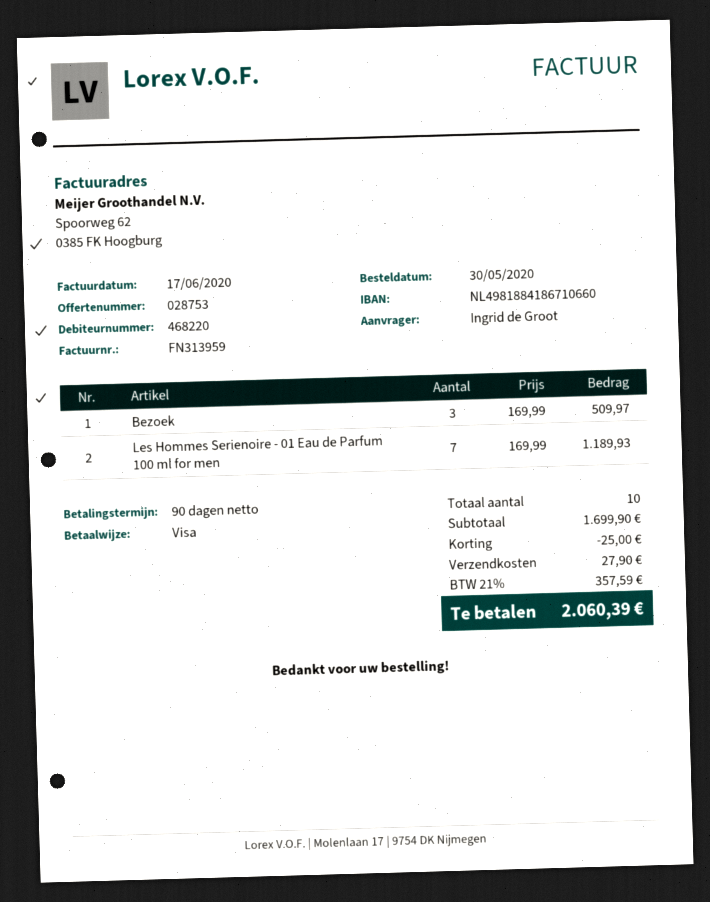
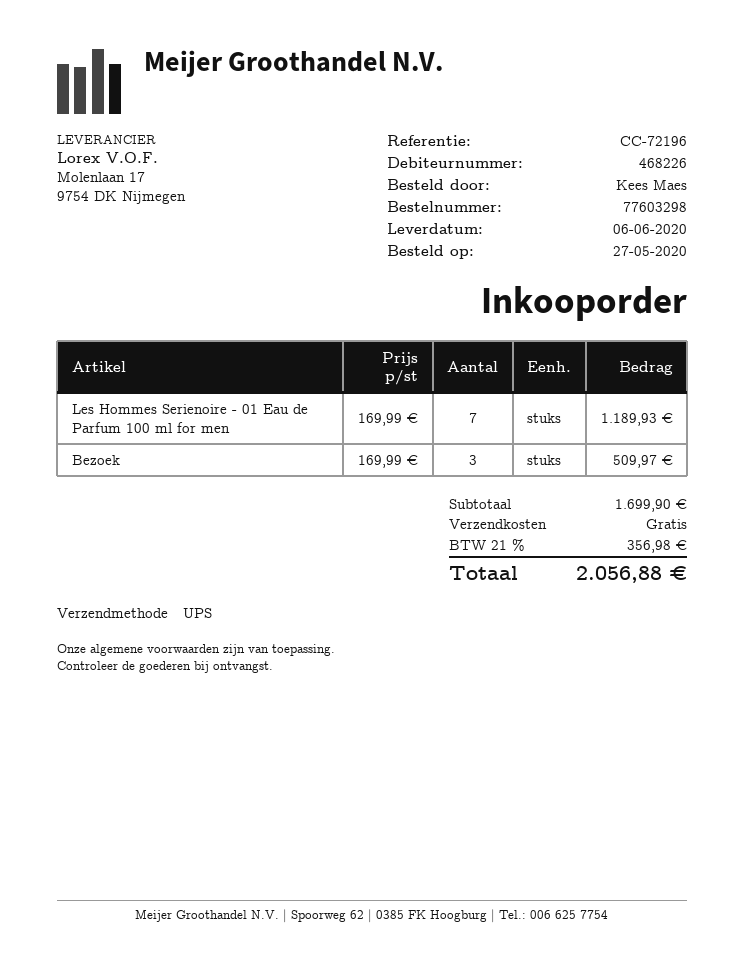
order date: 2020-05-30 -> 2020-05-27
customer number: 468220 -> 468226
ordered by: Ingrid de Groot -> Kees Maes
discount: 25.00 -> none
shipping: 27.90 -> 0.00
tax: 21% = 357.59 -> 21% = 356.98
total: 2060.39 -> 2056.88

